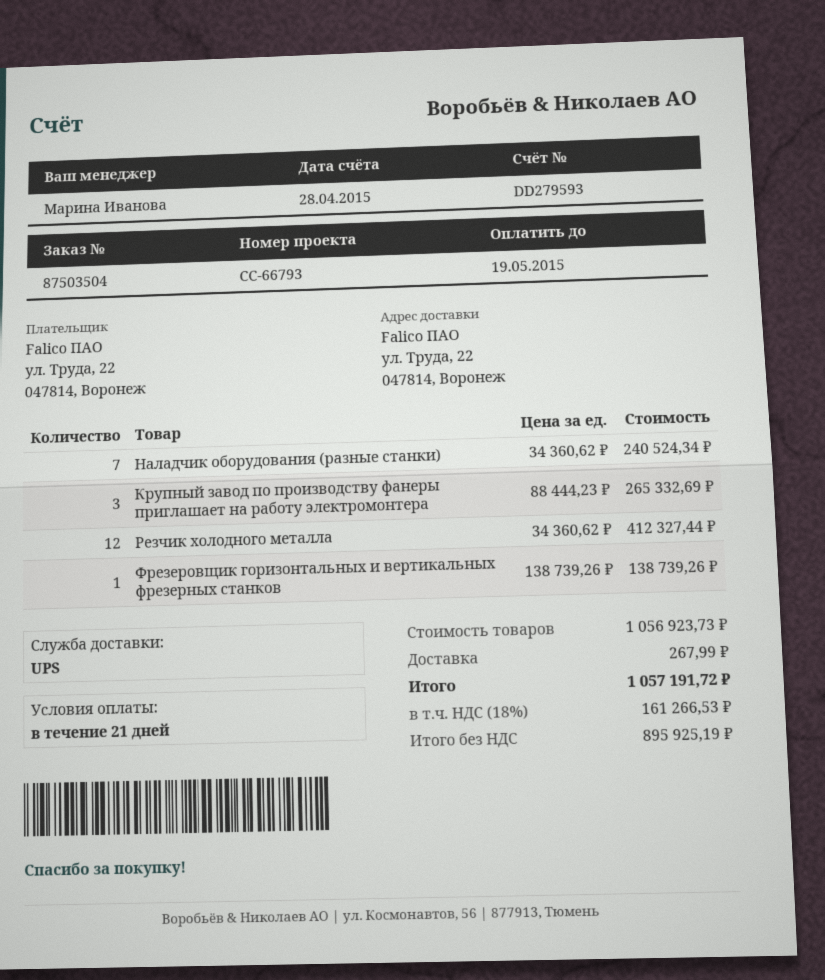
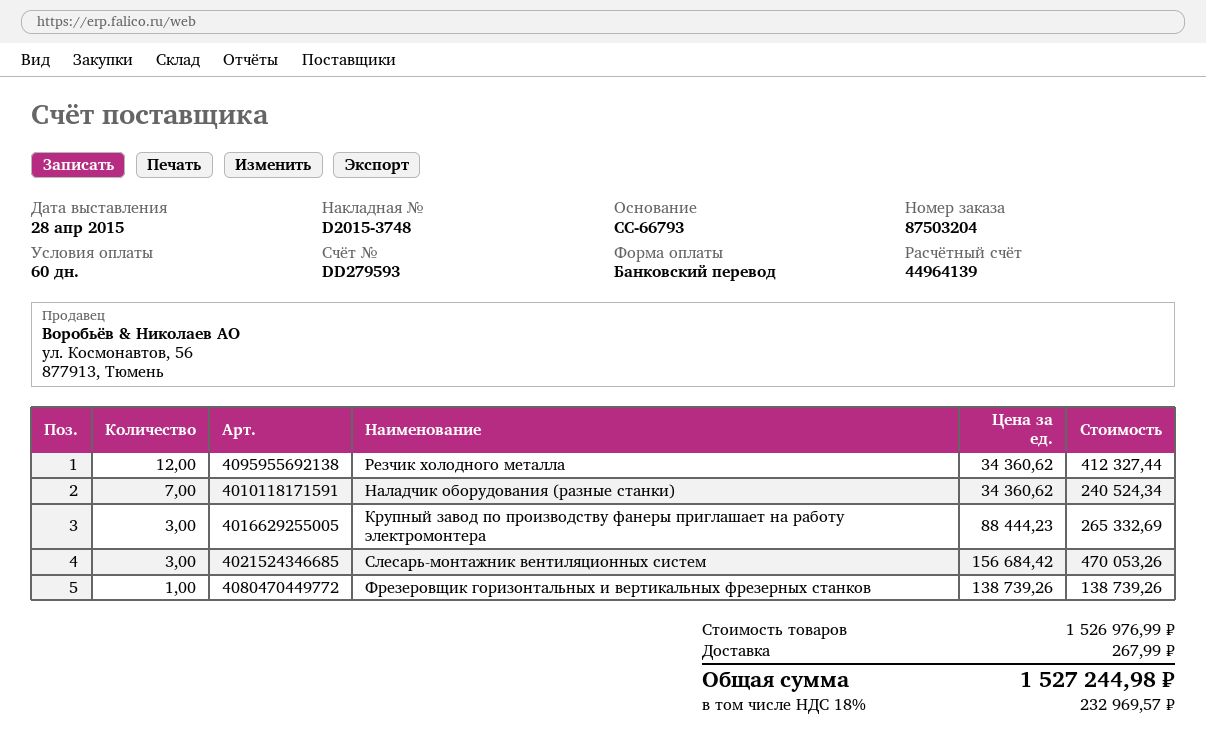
order number: 87503504 -> 87503204
payment terms: 21 days -> 60 days
Слесарь-монтажник вентиляционных систем: none -> 3 x 156684.42 = 470053.26
subtotal: 1056923.73 -> 1526976.99
tax: 18% = 161266.53 -> 18% = 232969.57
total: 1057191.72 -> 1527244.98

